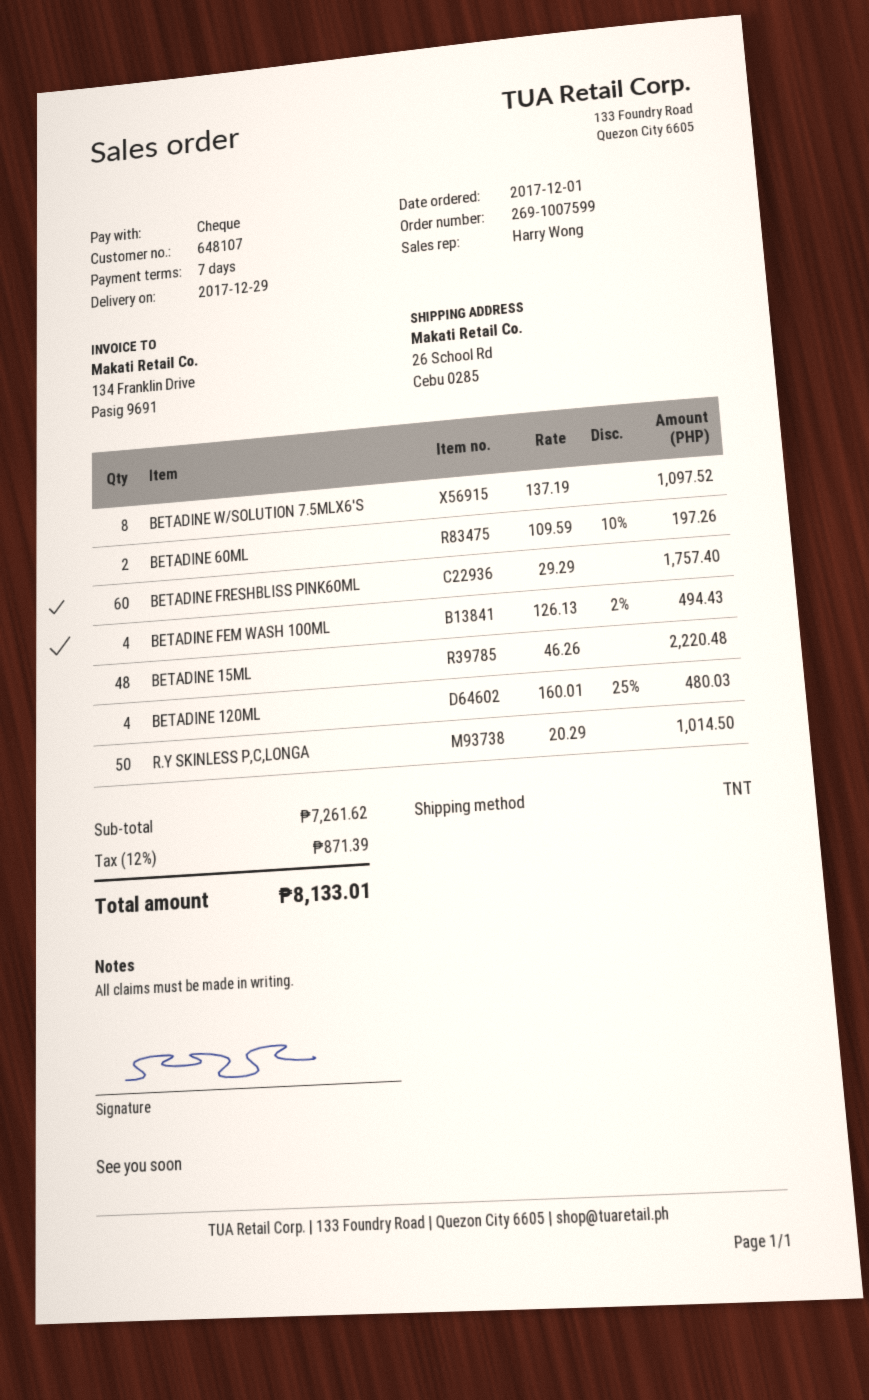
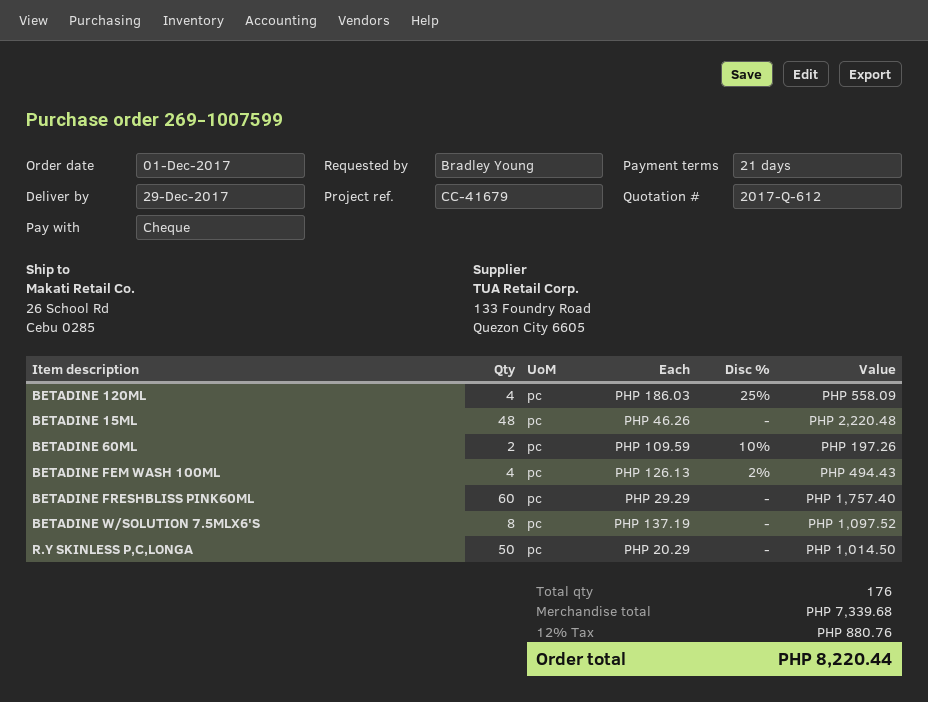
payment terms: 7 days -> 21 days
BETADINE 120ML: 4 x 160.01 - 25% = 480.03 -> 4 x 186.03 - 25% = 558.09
subtotal: 7261.62 -> 7339.68
tax: 12% = 871.39 -> 12% = 880.76
total: 8133.01 -> 8220.44

